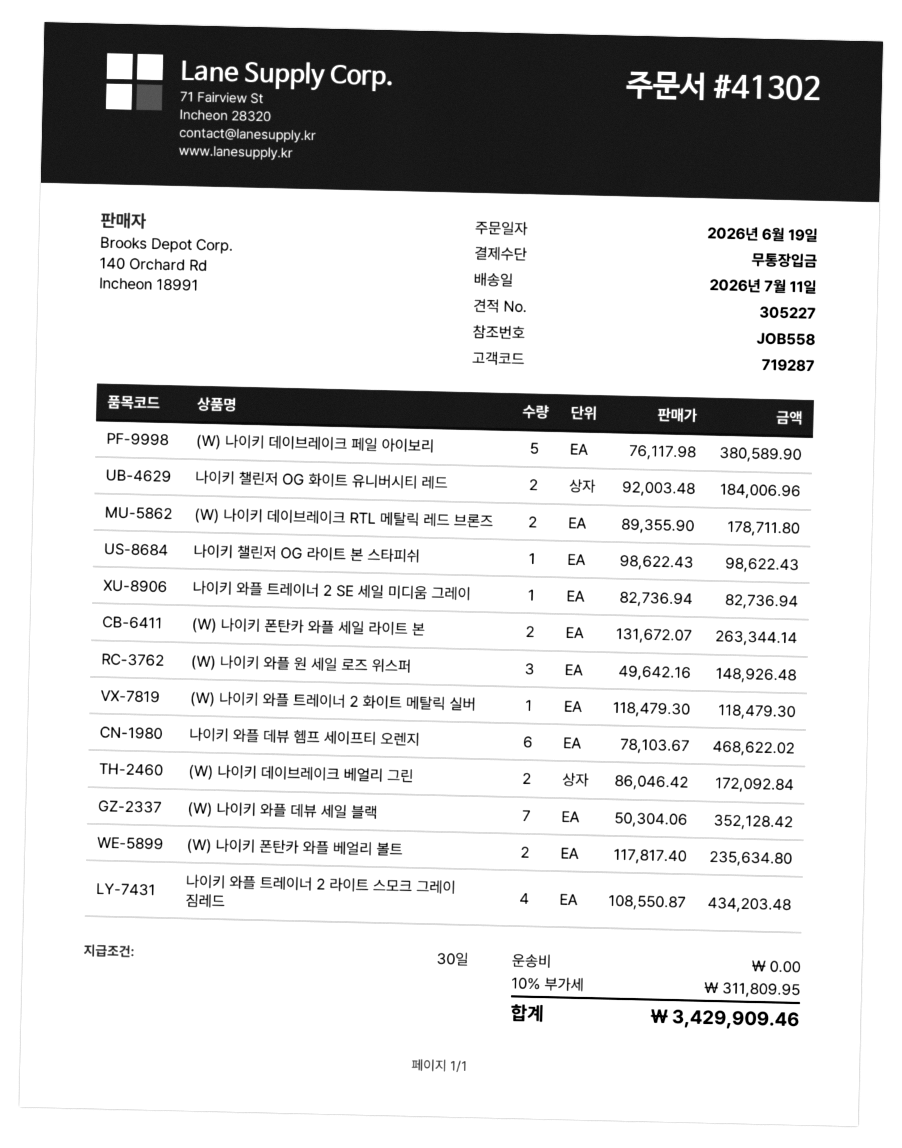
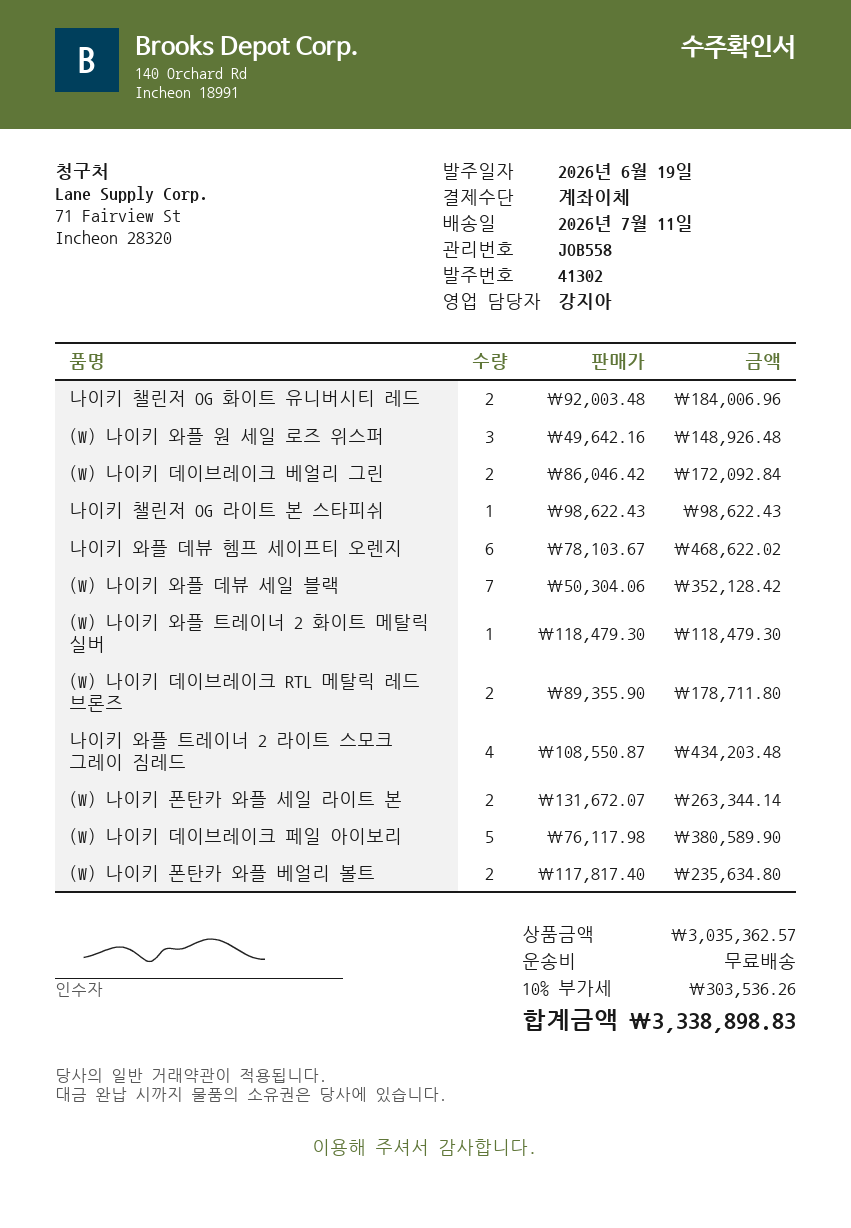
나이키 와플 트레이너 2 SE 세일 미디움 그레이: 1 x 82736.94 = 82736.94 -> none
tax: 10% = 311809.95 -> 10% = 303536.26
total: 3429909.46 -> 3338898.83

